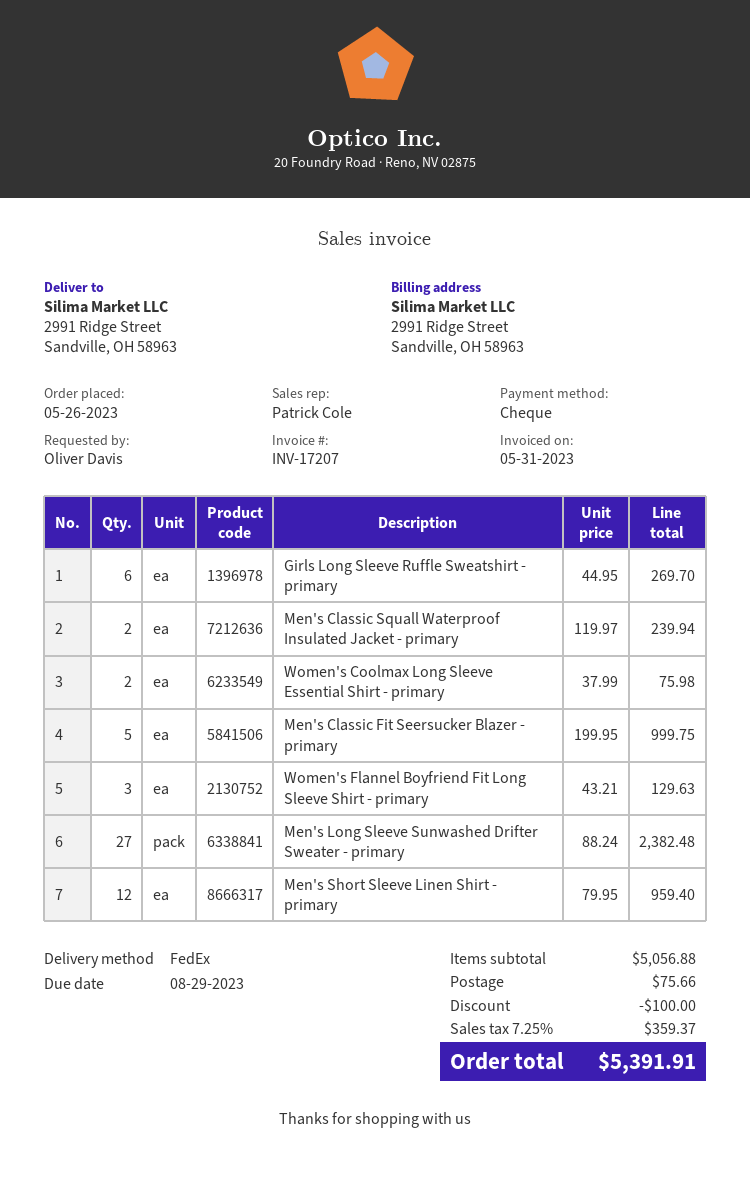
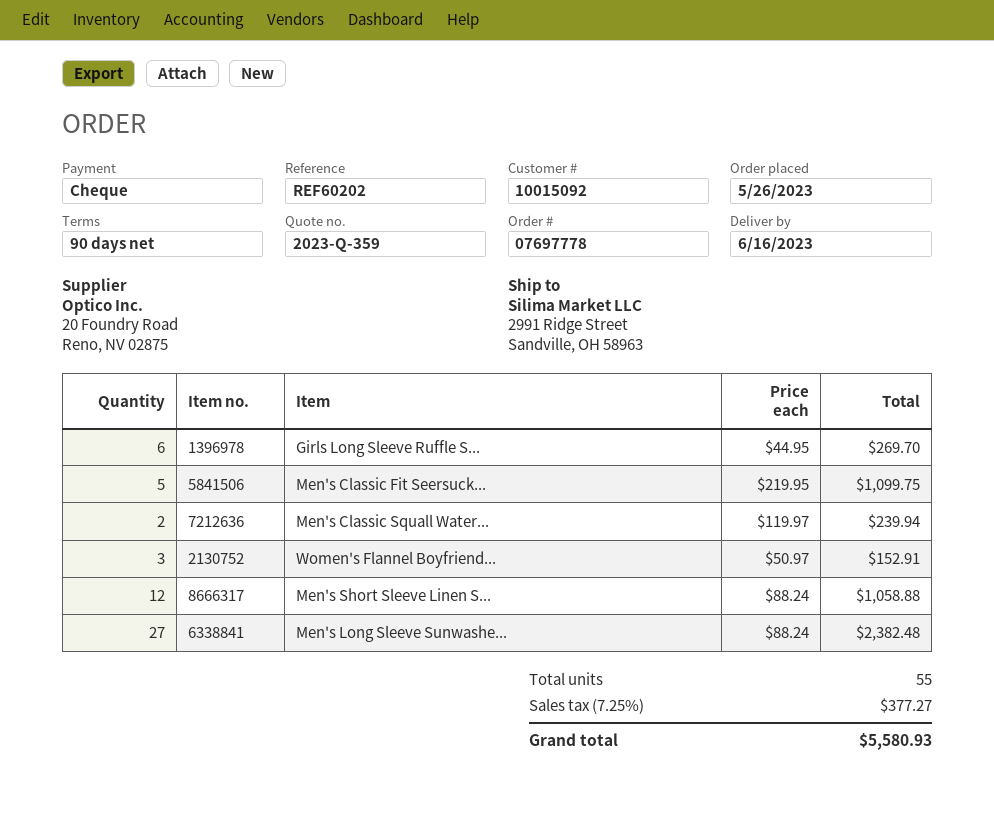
Women's Coolmax Long Sleeve Essential Shirt - primary: 2 x 37.99 = 75.98 -> none
Men's Classic Fit Seersucker Blazer - primary: 5 x 199.95 = 999.75 -> 5 x 219.95 = 1099.75
Women's Flannel Boyfriend Fit Long Sleeve Shirt - primary: 3 x 43.21 = 129.63 -> 3 x 50.97 = 152.91
Men's Short Sleeve Linen Shirt - primary: 12 x 79.95 = 959.40 -> 12 x 88.24 = 1058.88
discount: 100.00 -> none
shipping: 75.66 -> none
tax: 7.25% = 359.37 -> 7.25% = 377.27
total: 5391.91 -> 5580.93

